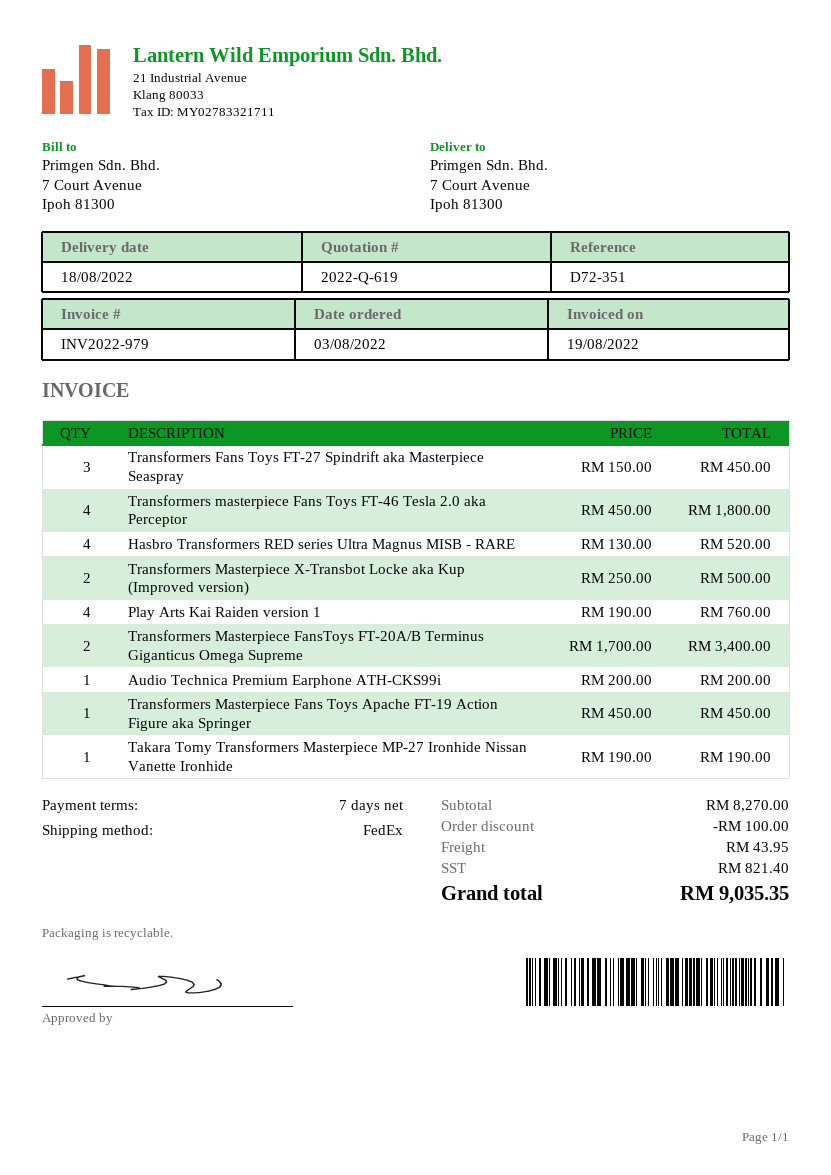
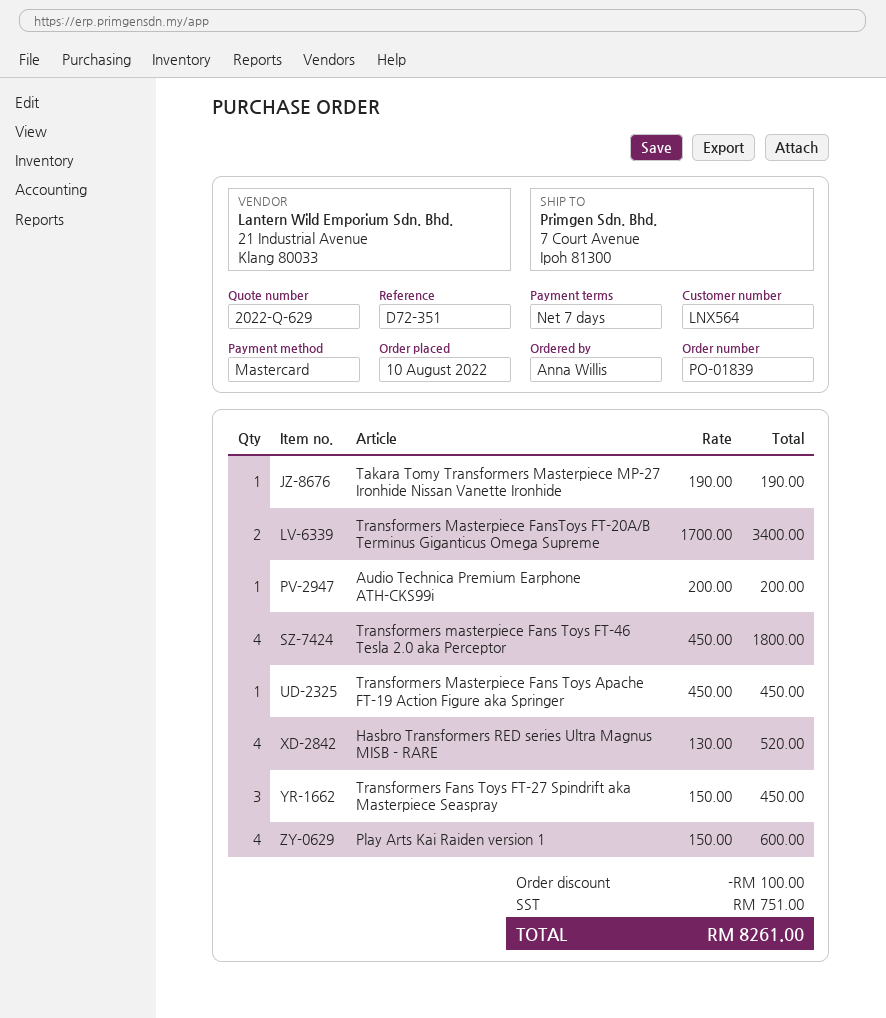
quote number: 2022-Q-619 -> 2022-Q-629
order date: 2022-08-03 -> 2022-08-10
Transformers Masterpiece X-Transbot Locke aka Kup (Improved version): 2 x 250.00 = 500.00 -> none
Play Arts Kai Raiden version 1: 4 x 190.00 = 760.00 -> 4 x 150.00 = 600.00
shipping: 43.95 -> none
tax: 821.40 -> 751.00
total: 9035.35 -> 8261.00

